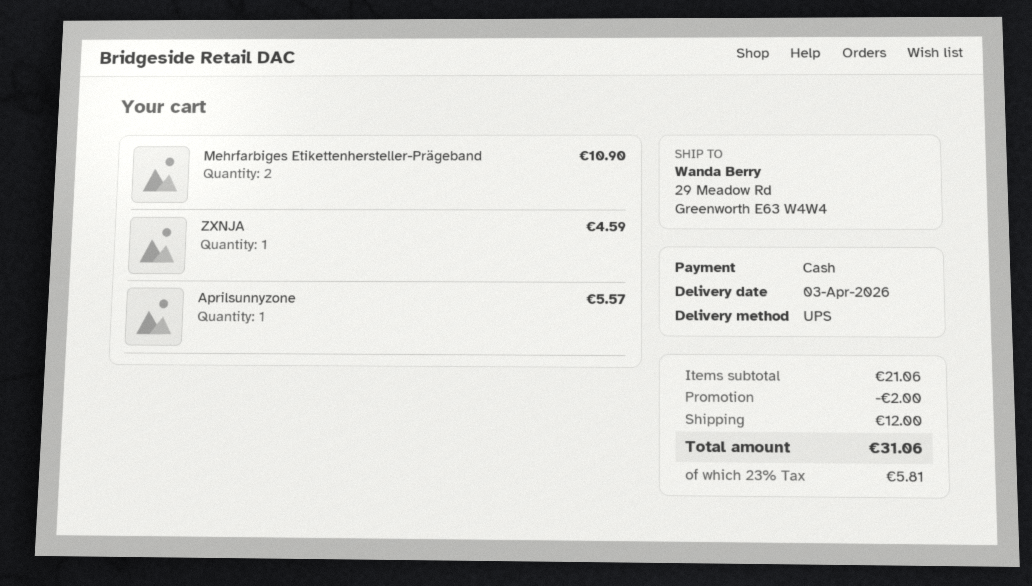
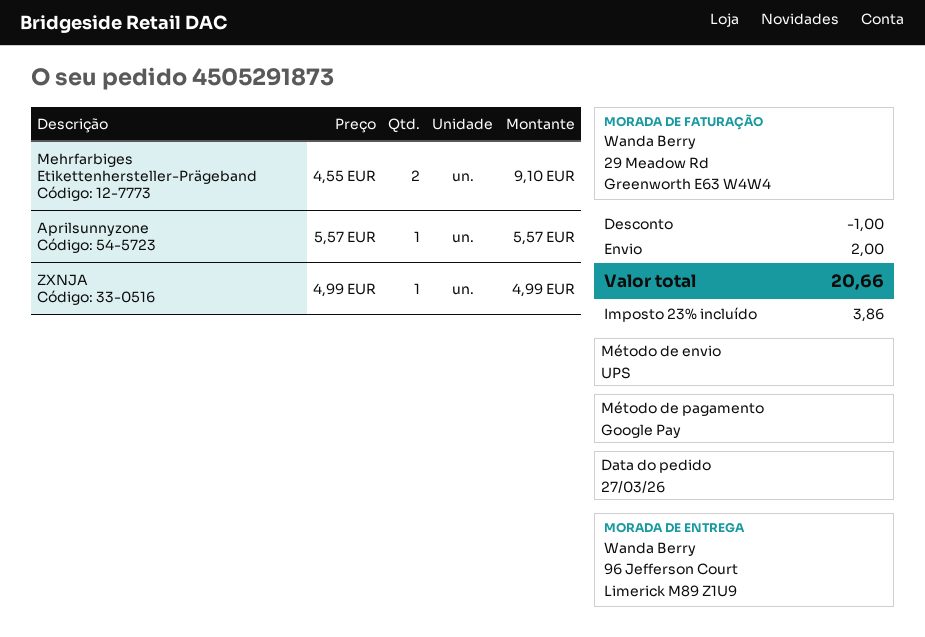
payment method: cash -> Google Pay
ship to: 29 Meadow Rd, Greenworth E63 W4W4 -> 96 Jefferson Court, Limerick M89 Z1U9
Mehrfarbiges Etikettenhersteller-Prägeband: 2 for 10.90 -> 2 for 9.10
ZXNJA: 1 for 4.59 -> 1 for 4.99
discount: 2.00 -> 1.00
shipping: 12.00 -> 2.00
tax: 23% = 5.81 -> 23% = 3.86
total: 31.06 -> 20.66

